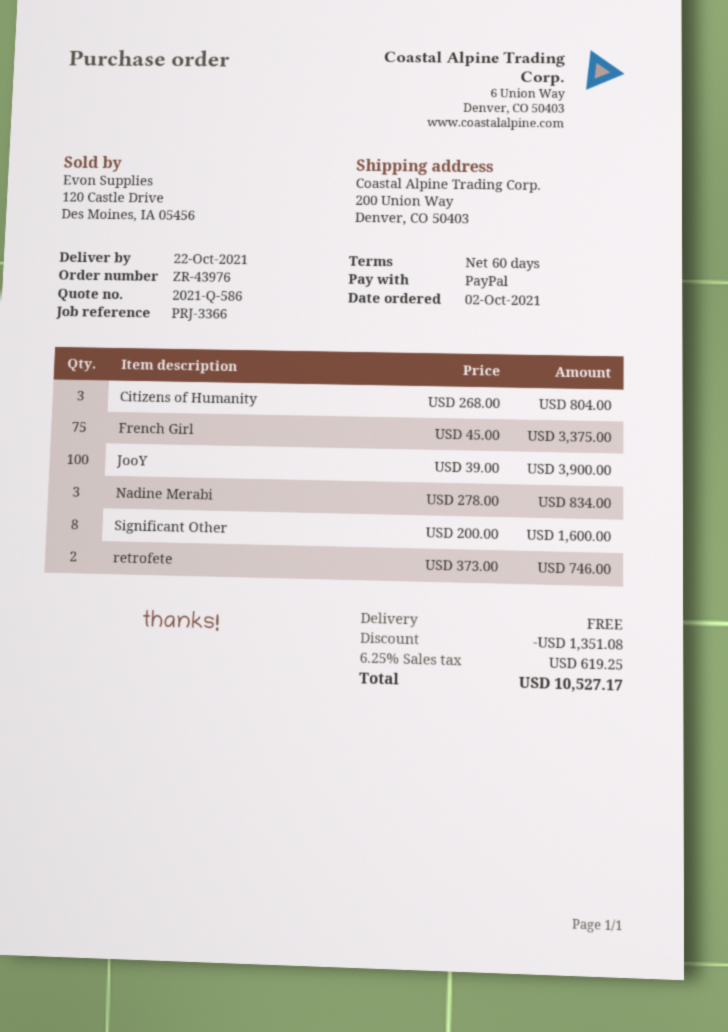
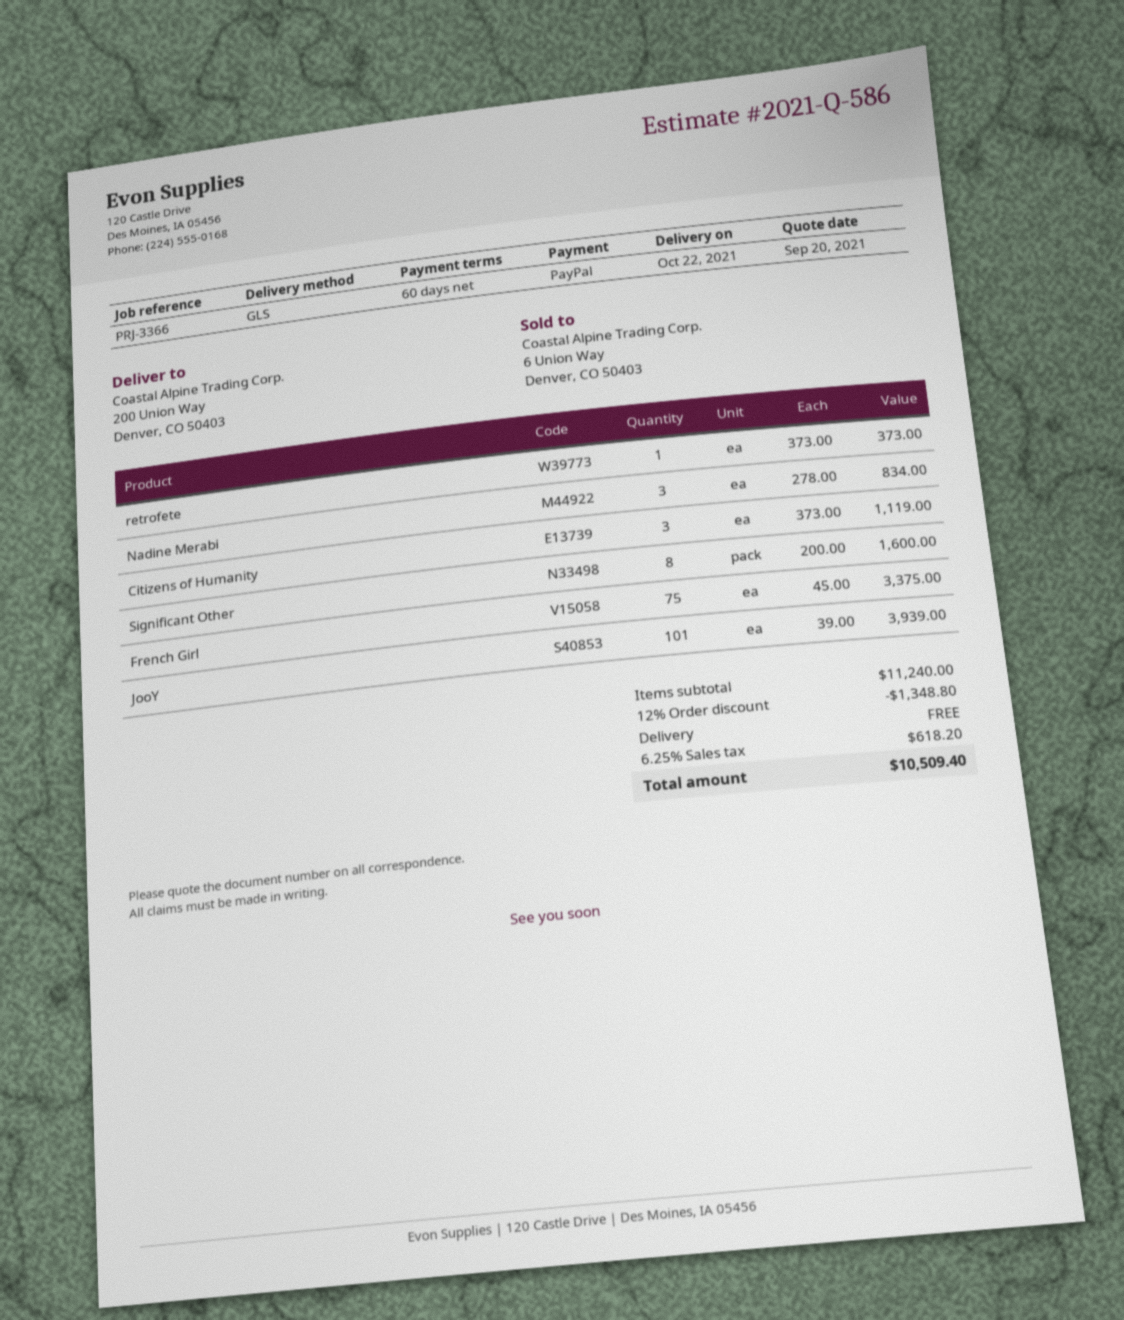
Citizens of Humanity: 3 x 268.00 = 804.00 -> 3 x 373.00 = 1119.00
JooY: 100 x 39.00 = 3900.00 -> 101 x 39.00 = 3939.00
retrofete: 2 x 373.00 = 746.00 -> 1 x 373.00 = 373.00
discount: 1351.08 -> 1348.80
tax: 6.25% = 619.25 -> 6.25% = 618.20
total: 10527.17 -> 10509.40

